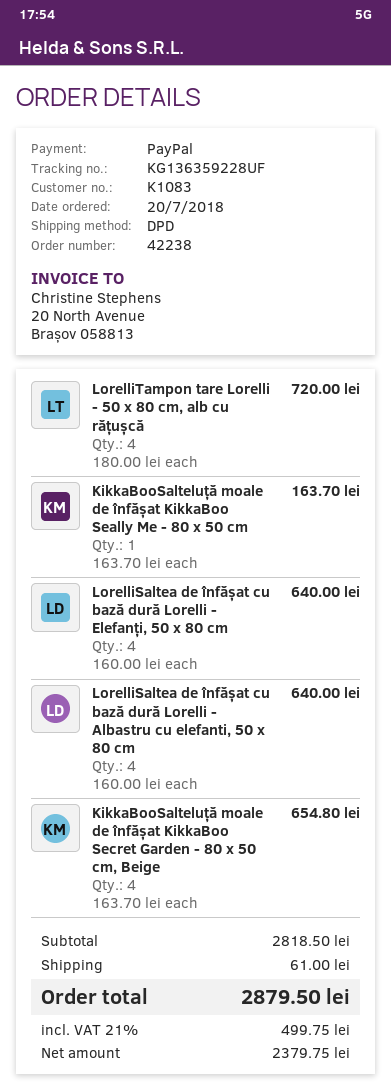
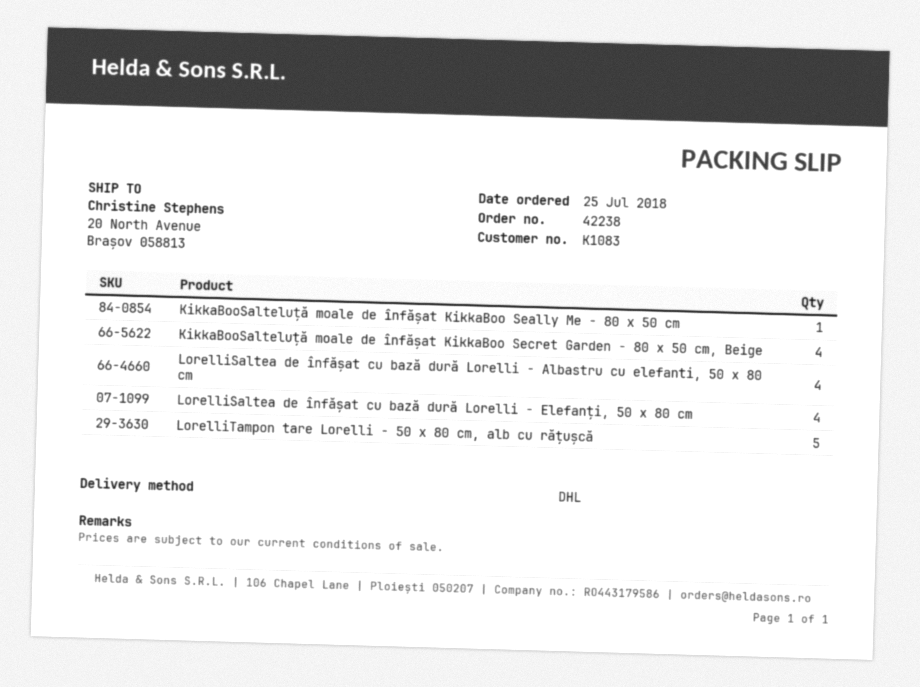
order date: 2018-07-20 -> 2018-07-25
shipping method: DPD -> DHL
LorelliTampon tare Lorelli - 50 x 80 cm, alb cu rățușcă: 4 -> 5

